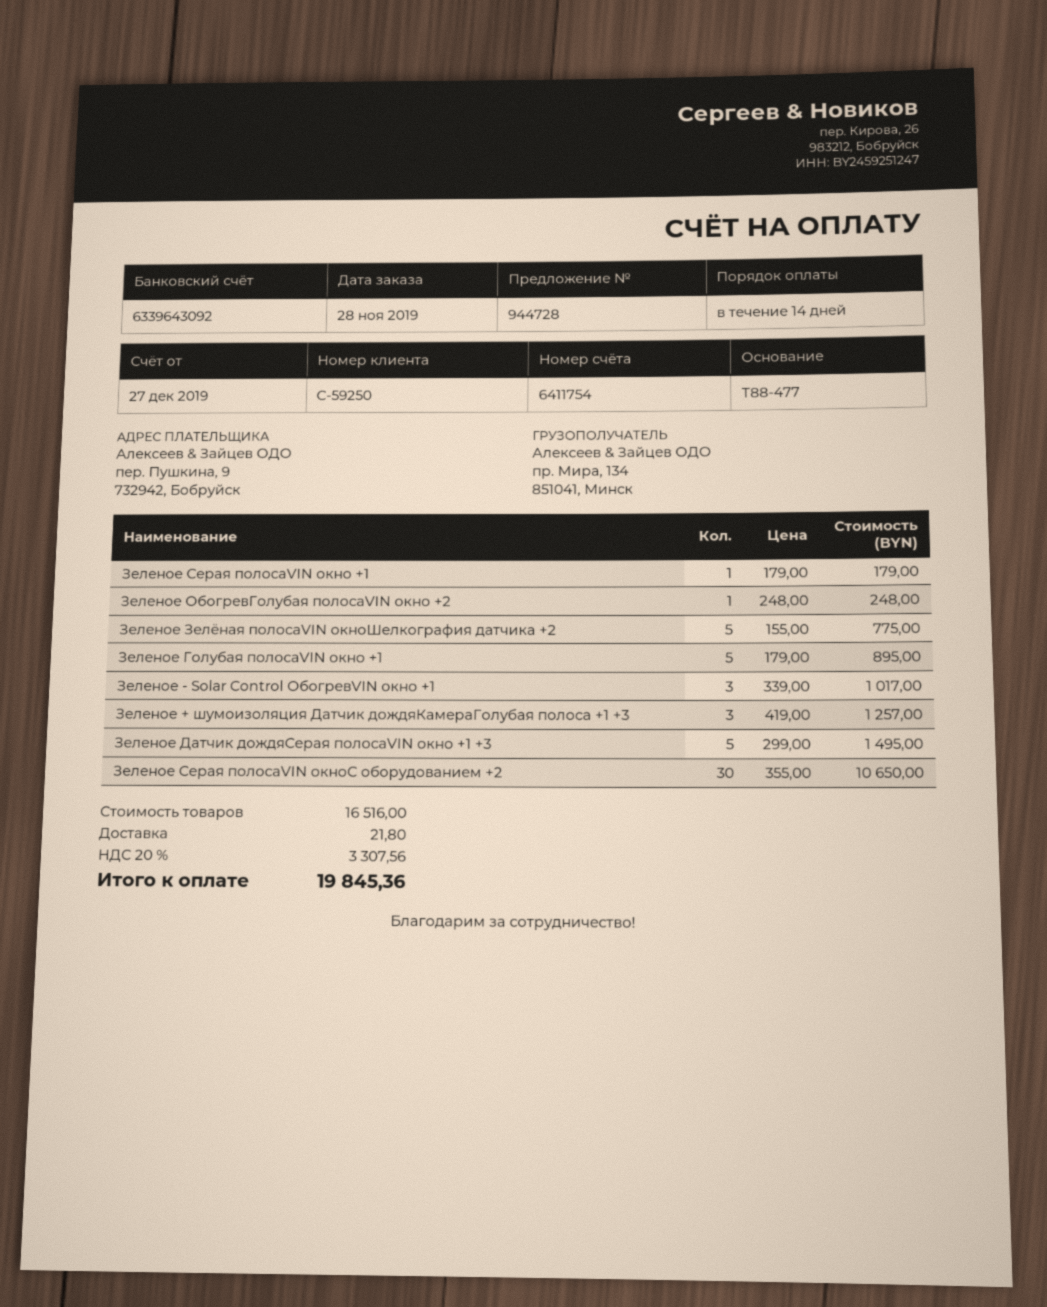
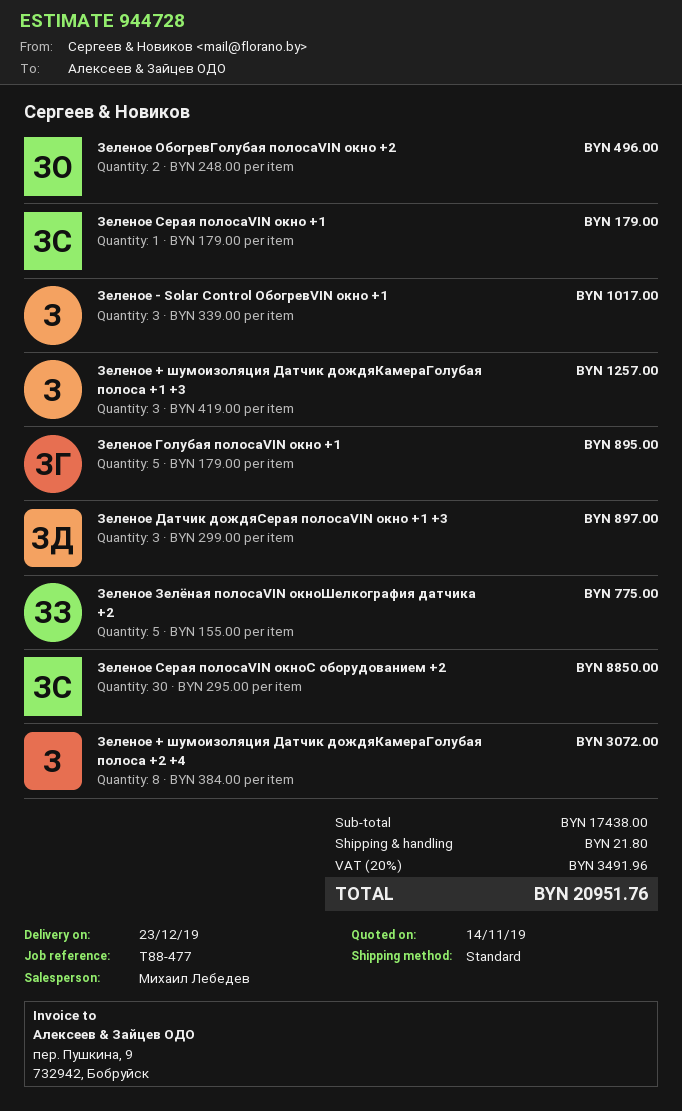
Зеленое ОбогревГолубая полосаVIN окно +2: 1 x 248.00 = 248.00 -> 2 x 248.00 = 496.00
Зеленое Датчик дождяСерая полосаVIN окно +1 +3: 5 x 299.00 = 1495.00 -> 3 x 299.00 = 897.00
Зеленое Серая полосаVIN окноС оборудованием +2: 30 x 355.00 = 10650.00 -> 30 x 295.00 = 8850.00
Зеленое + шумоизоляция Датчик дождяКамераГолубая полоса +2 +4: none -> 8 x 384.00 = 3072.00
subtotal: 16516.00 -> 17438.00
tax: 20% = 3307.56 -> 20% = 3491.96
total: 19845.36 -> 20951.76

